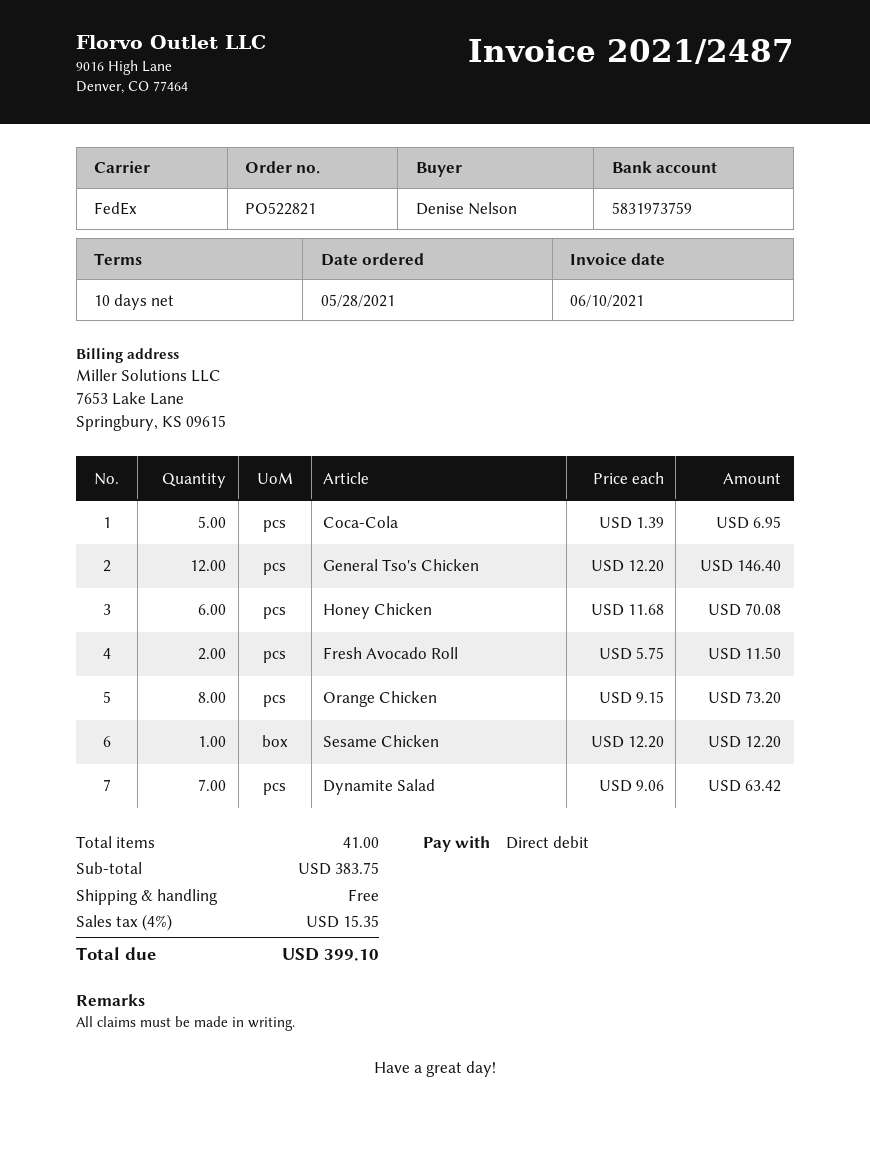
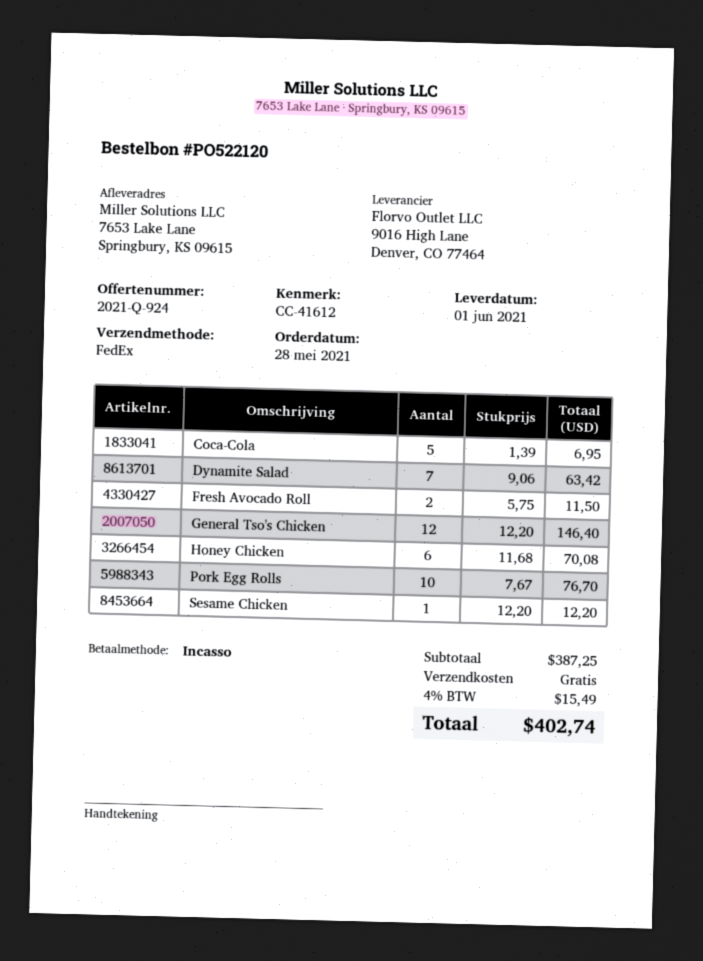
order number: PO522821 -> PO522120
Orange Chicken: 8 x 9.15 = 73.20 -> none
Pork Egg Rolls: none -> 10 x 7.67 = 76.70
subtotal: 383.75 -> 387.25
tax: 4% = 15.35 -> 4% = 15.49
total: 399.10 -> 402.74

